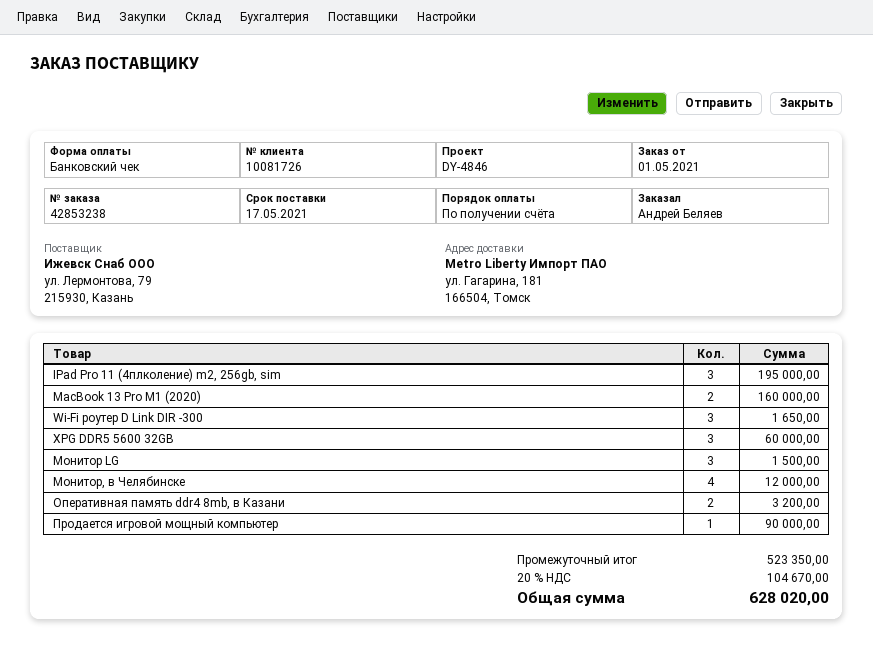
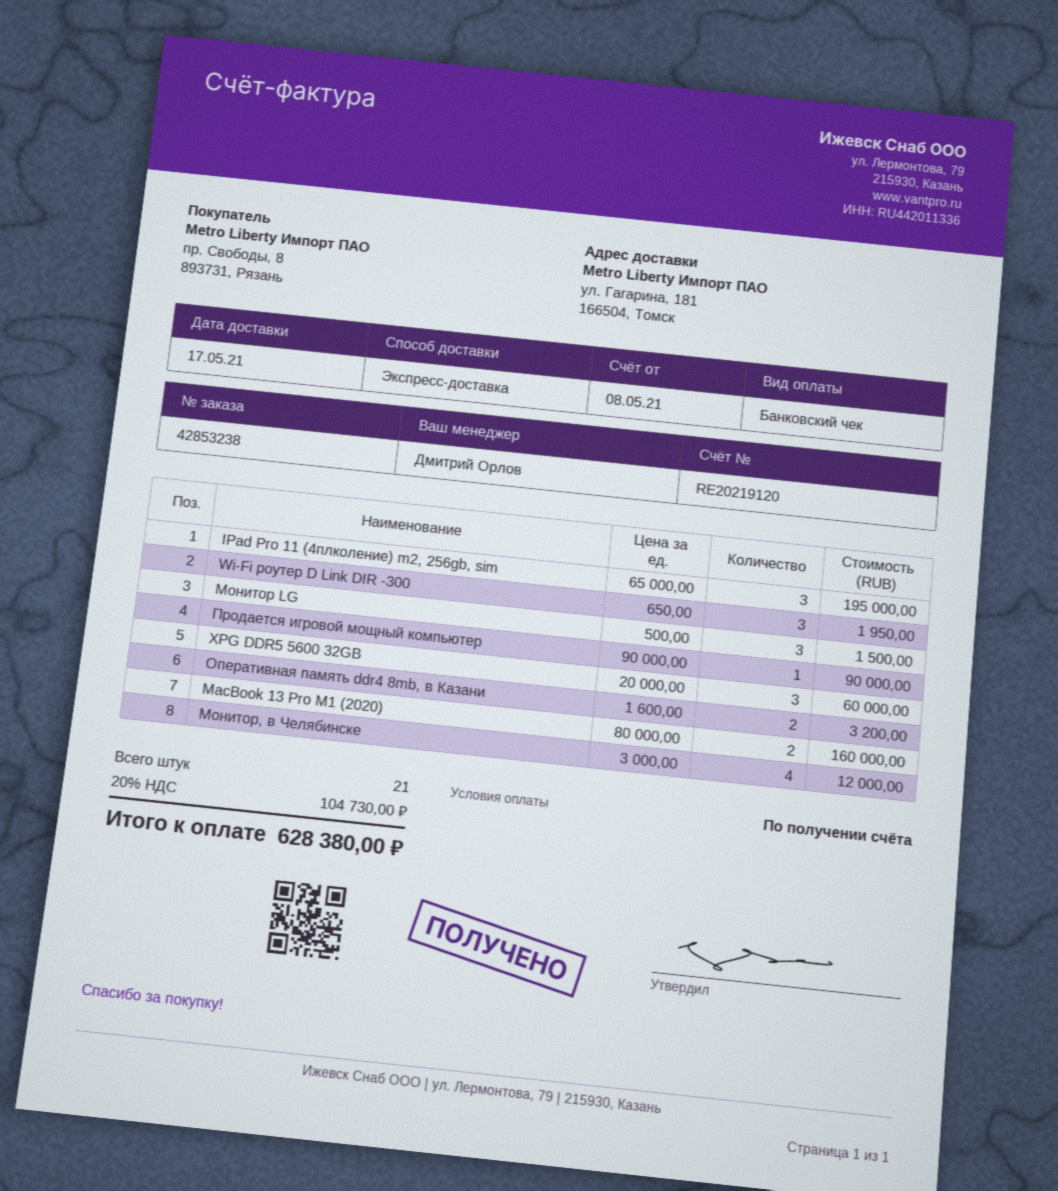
Wi-Fi роутер D Link DIR -300: 3 for 1650.00 -> 3 for 1950.00
tax: 20% = 104670.00 -> 20% = 104730.00
total: 628020.00 -> 628380.00

